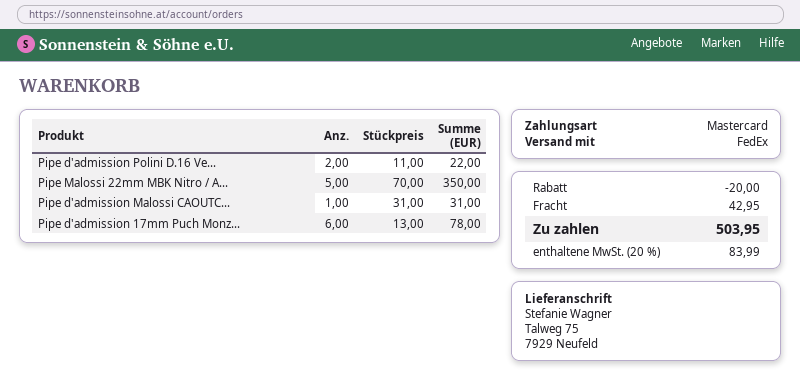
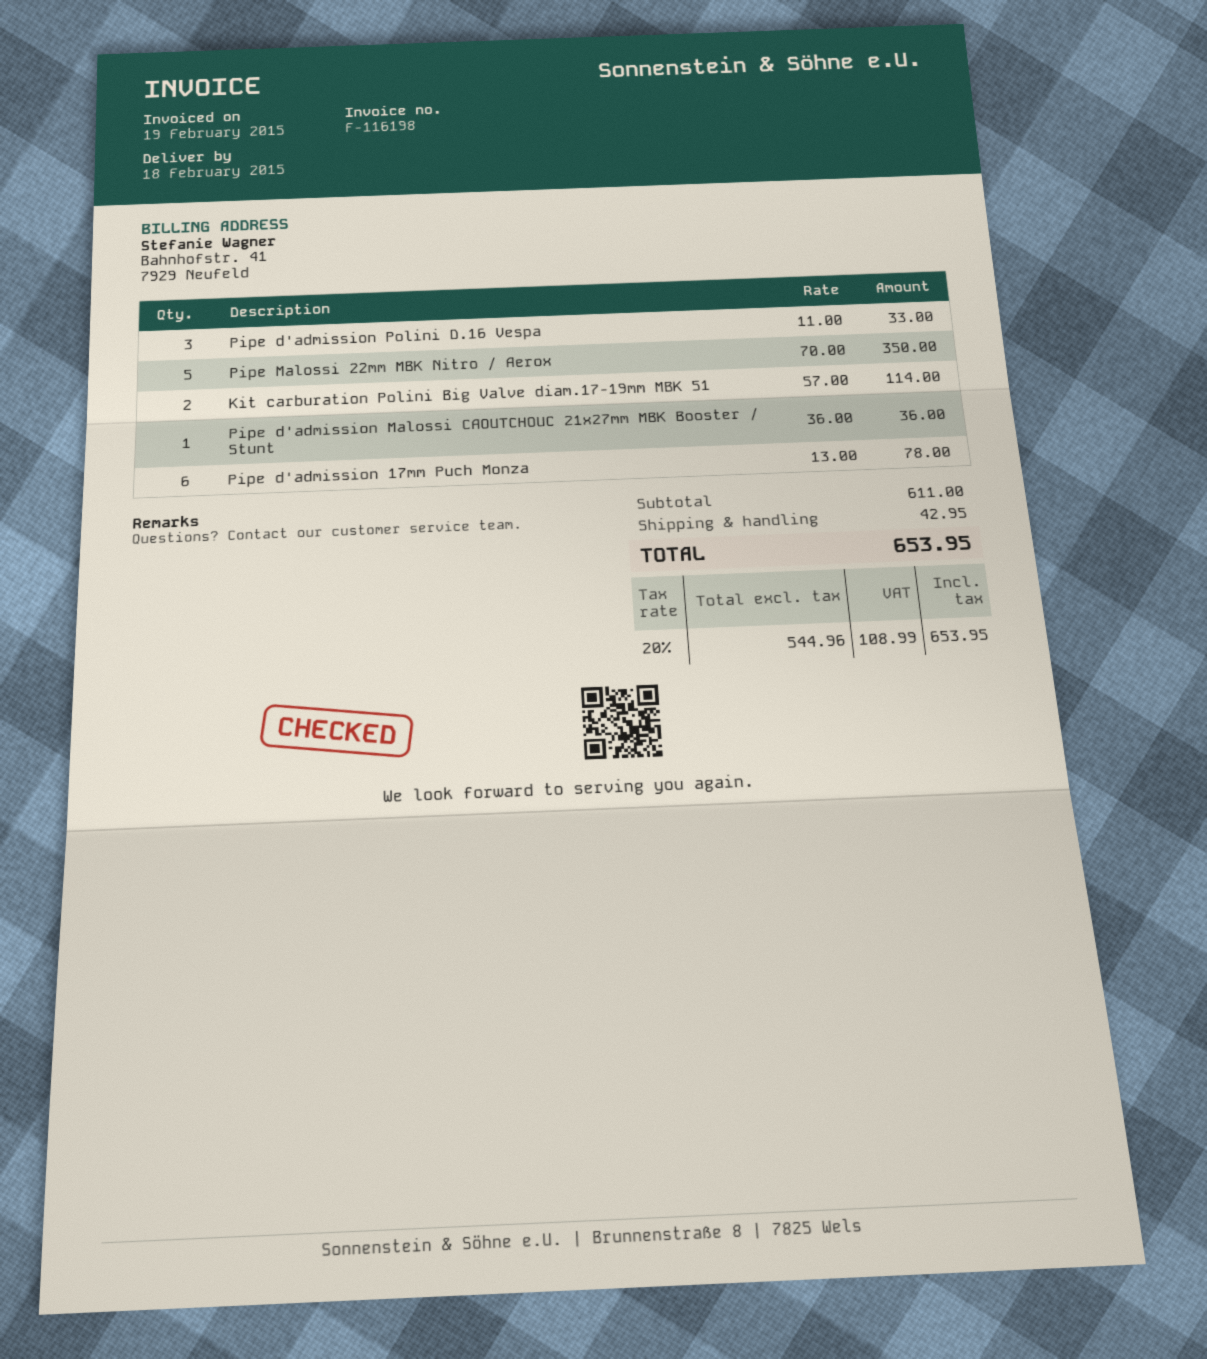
Pipe d'admission Polini D.16 Ve...: 2 x 11.00 = 22.00 -> 3 x 11.00 = 33.00
Pipe d'admission Malossi CAOUTC...: 1 x 31.00 = 31.00 -> 1 x 36.00 = 36.00
Kit carburation Polini Big Valve diam.17-19mm MBK 51: none -> 2 x 57.00 = 114.00
discount: 20.00 -> none
tax: 20% = 83.99 -> 20% = 108.99
total: 503.95 -> 653.95

